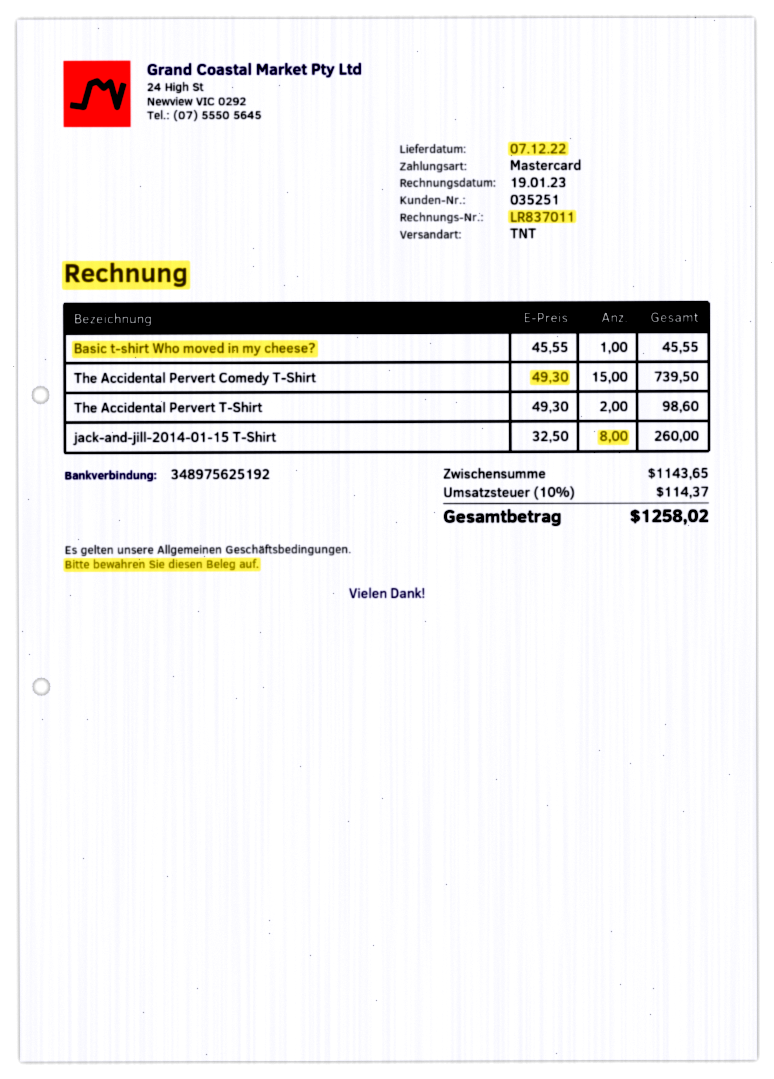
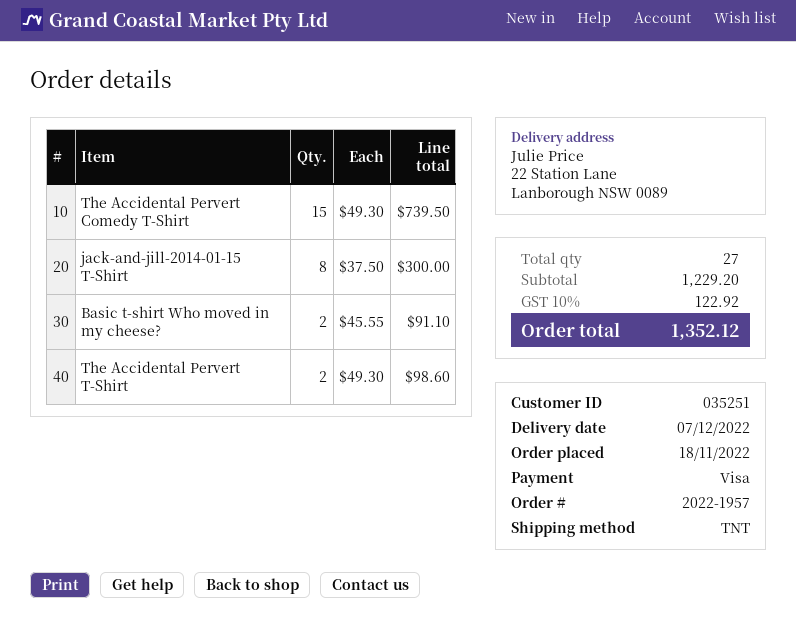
payment method: Mastercard -> Visa
Basic t-shirt Who moved in my cheese?: 1 x 45.55 = 45.55 -> 2 x 45.55 = 91.10
jack-and-jill-2014-01-15 T-Shirt: 8 x 32.50 = 260.00 -> 8 x 37.50 = 300.00
subtotal: 1143.65 -> 1229.20
tax: 10% = 114.37 -> 10% = 122.92
total: 1258.02 -> 1352.12

